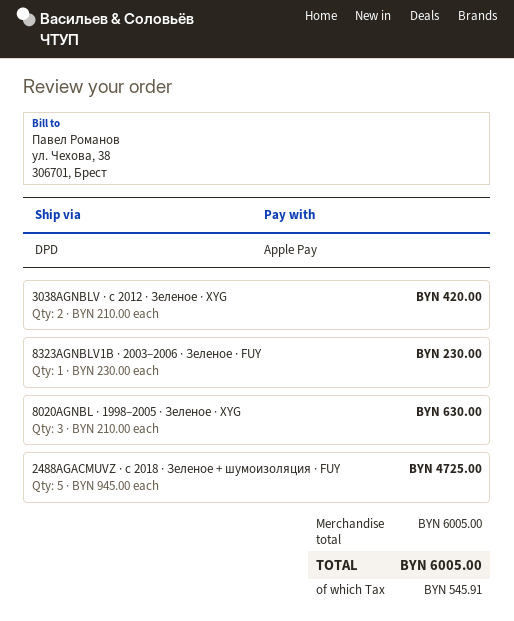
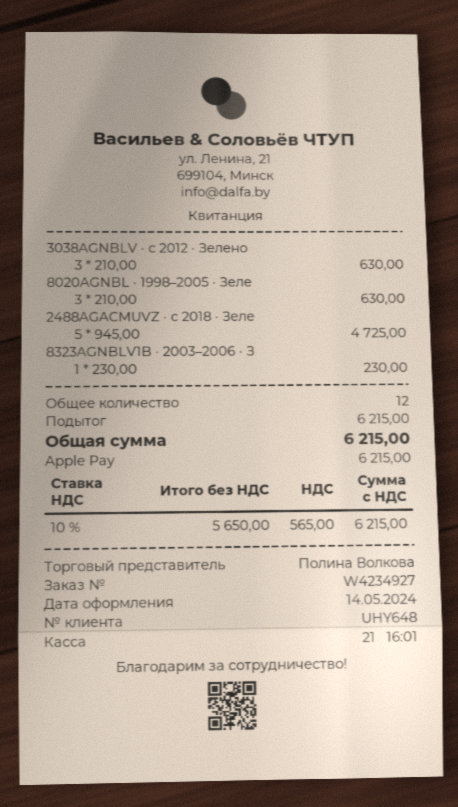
3038AGNBLV · с 2012 · Зеленое · XYG: 2 x 210.00 = 420.00 -> 3 x 210.00 = 630.00
subtotal: 6005.00 -> 6215.00
tax: 545.91 -> 565.00
total: 6005.00 -> 6215.00

